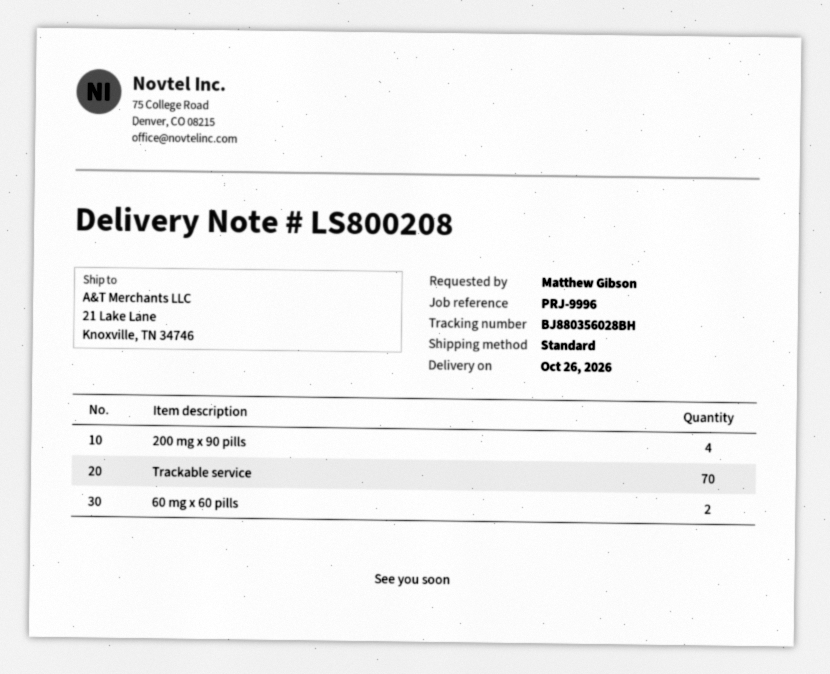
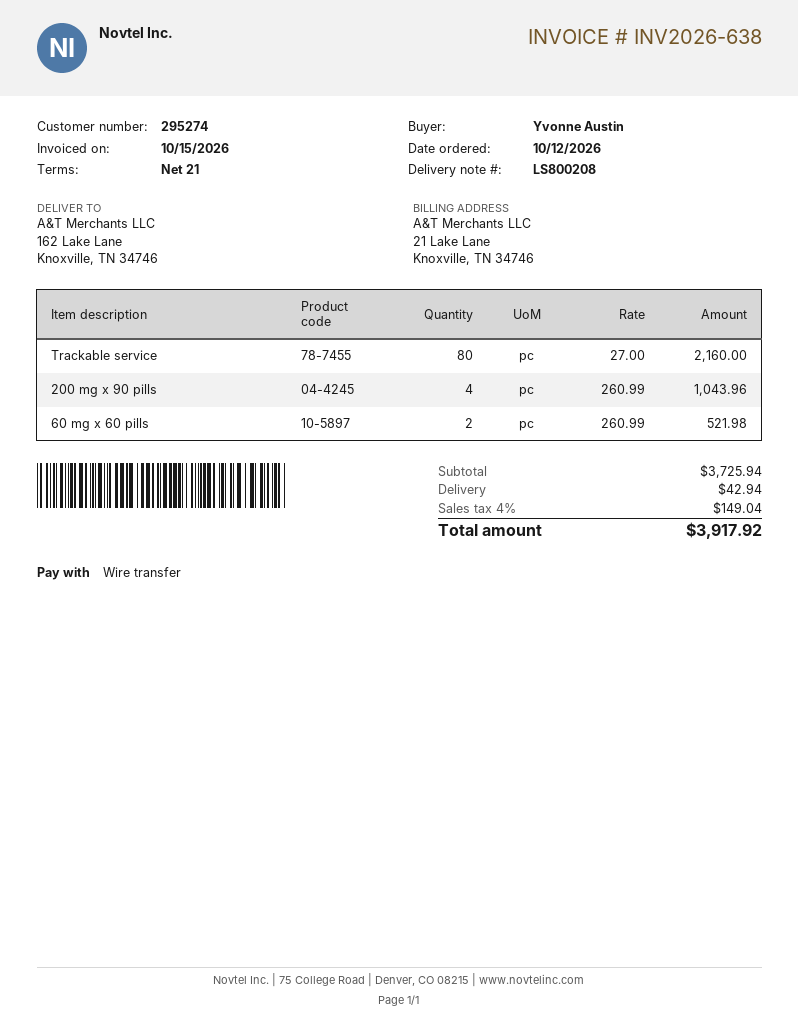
ordered by: Matthew Gibson -> Yvonne Austin
ship to: 21 Lake Lane, Knoxville, TN 34746 -> 162 Lake Lane, Knoxville, TN 34746
Trackable service: 70 -> 80

